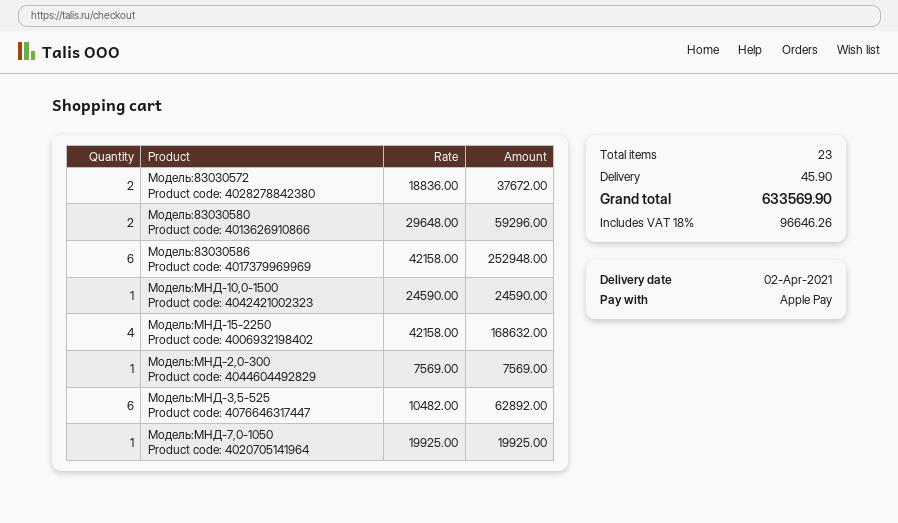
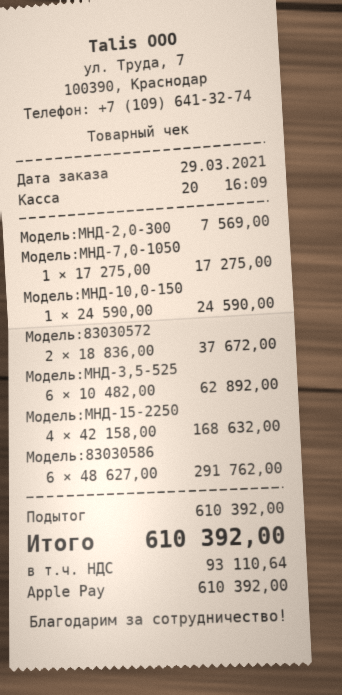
Модель:83030580: 2 x 29648.00 = 59296.00 -> none
Модель:83030586: 6 x 42158.00 = 252948.00 -> 6 x 48627.00 = 291762.00
Модель:МНД-7,0-1050: 1 x 19925.00 = 19925.00 -> 1 x 17275.00 = 17275.00
shipping: 45.90 -> none
tax: 96646.26 -> 93110.64
total: 633569.90 -> 610392.00

